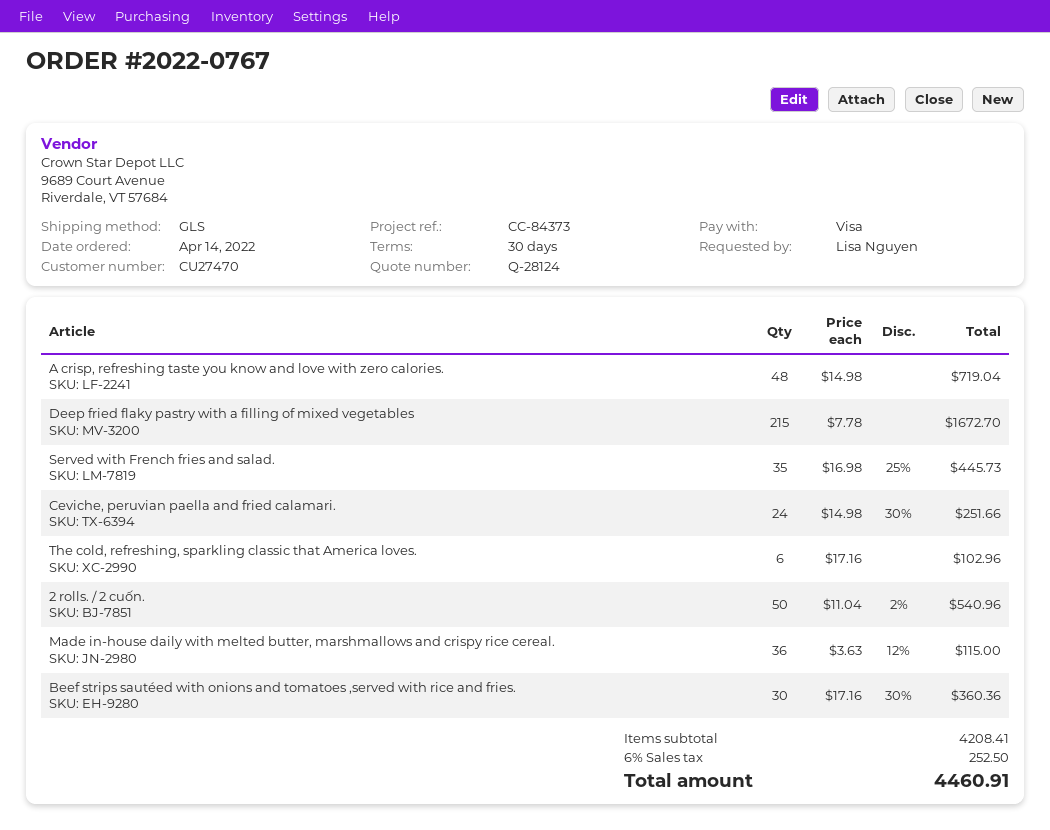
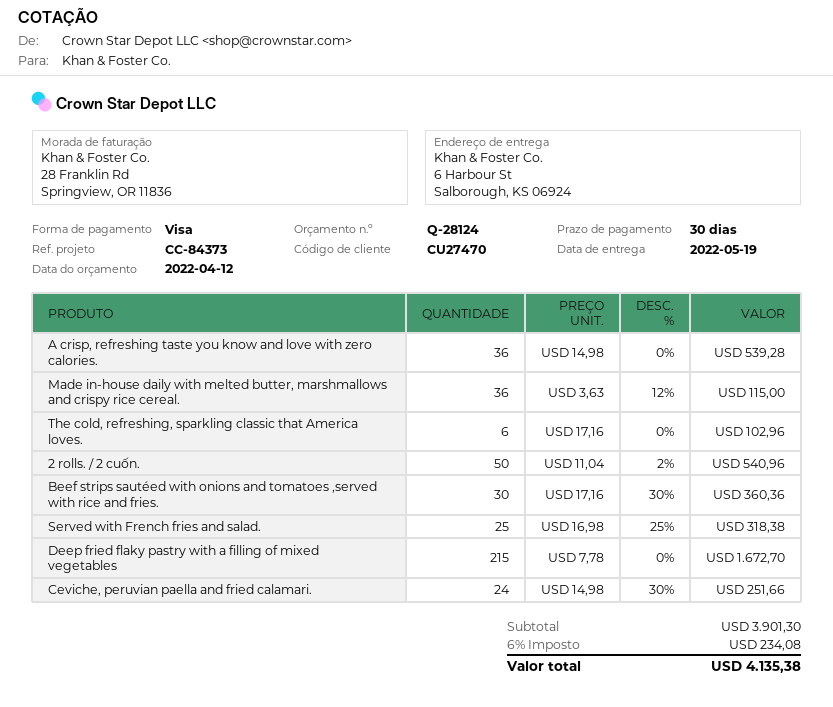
A crisp, refreshing taste you know and love with zero calories.: 48 x 14.98 = 719.04 -> 36 x 14.98 = 539.28
Served with French fries and salad.: 35 x 16.98 - 25% = 445.73 -> 25 x 16.98 - 25% = 318.38
subtotal: 4208.41 -> 3901.30
tax: 6% = 252.50 -> 6% = 234.08
total: 4460.91 -> 4135.38

